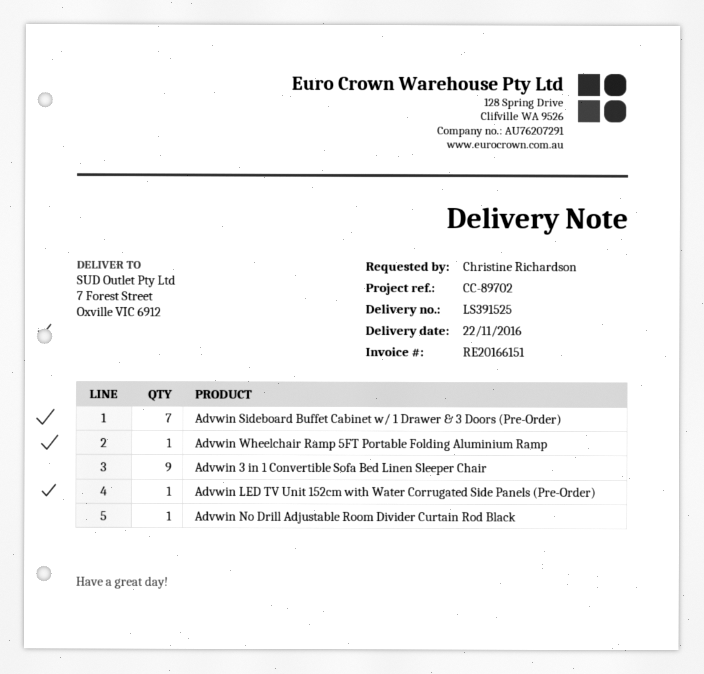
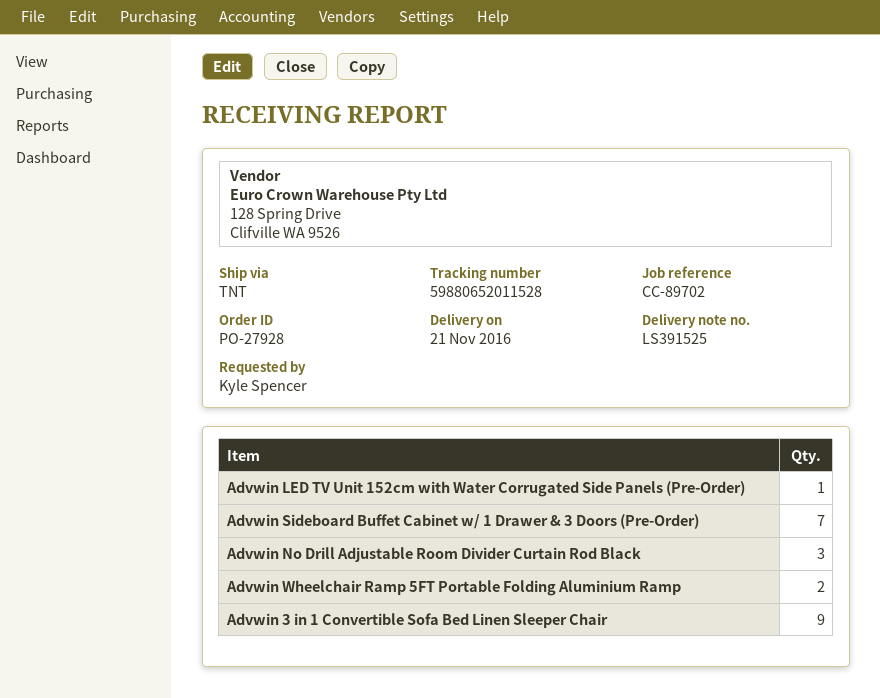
delivery date: 2016-11-22 -> 2016-11-21
ordered by: Christine Richardson -> Kyle Spencer
Advwin Wheelchair Ramp 5FT Portable Folding Aluminium Ramp: 1 -> 2
Advwin No Drill Adjustable Room Divider Curtain Rod Black: 1 -> 3

